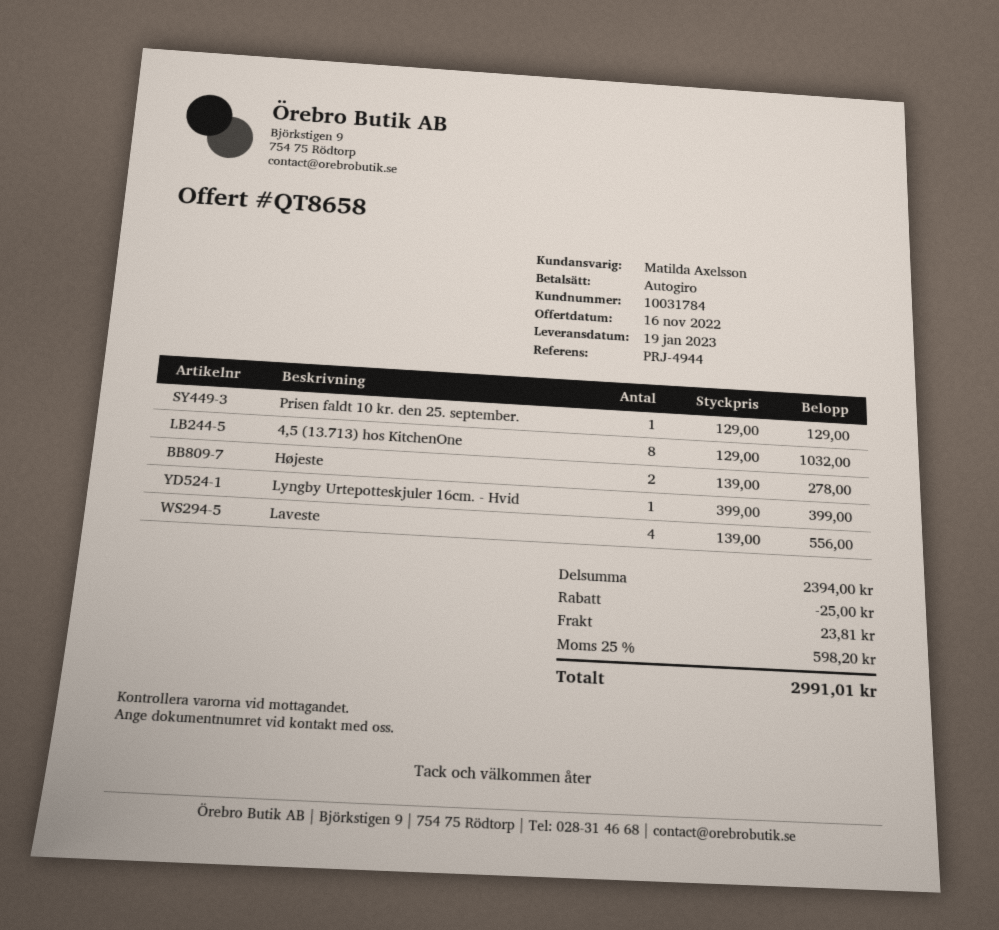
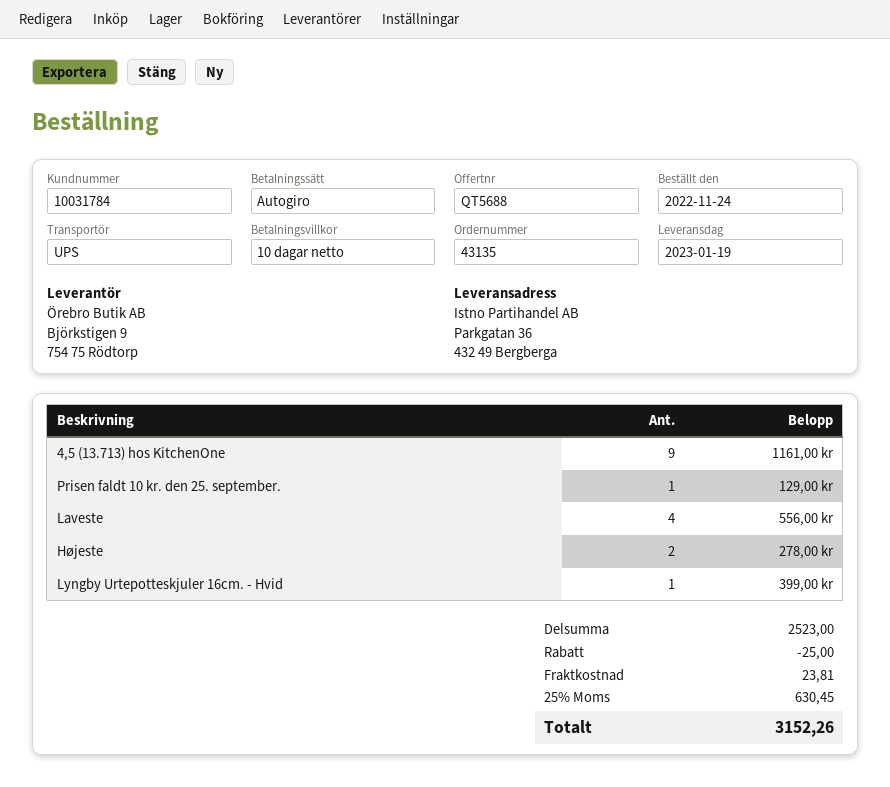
quote number: QT8658 -> QT5688
4,5 (13.713) hos KitchenOne: 8 for 1032.00 -> 9 for 1161.00
subtotal: 2394.00 -> 2523.00
tax: 25% = 598.20 -> 25% = 630.45
total: 2991.01 -> 3152.26

